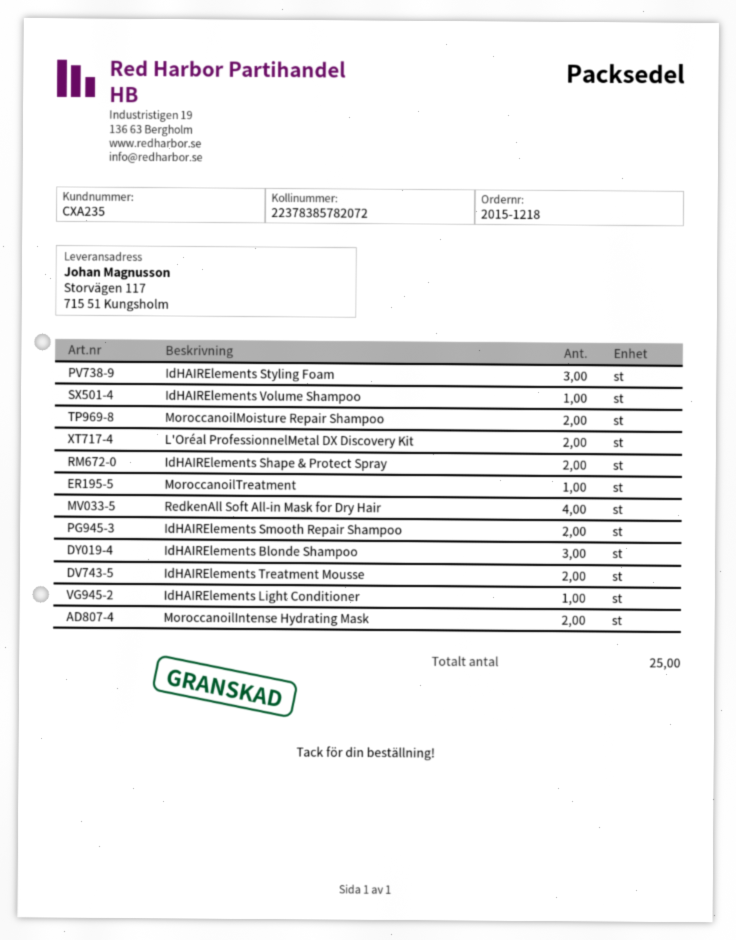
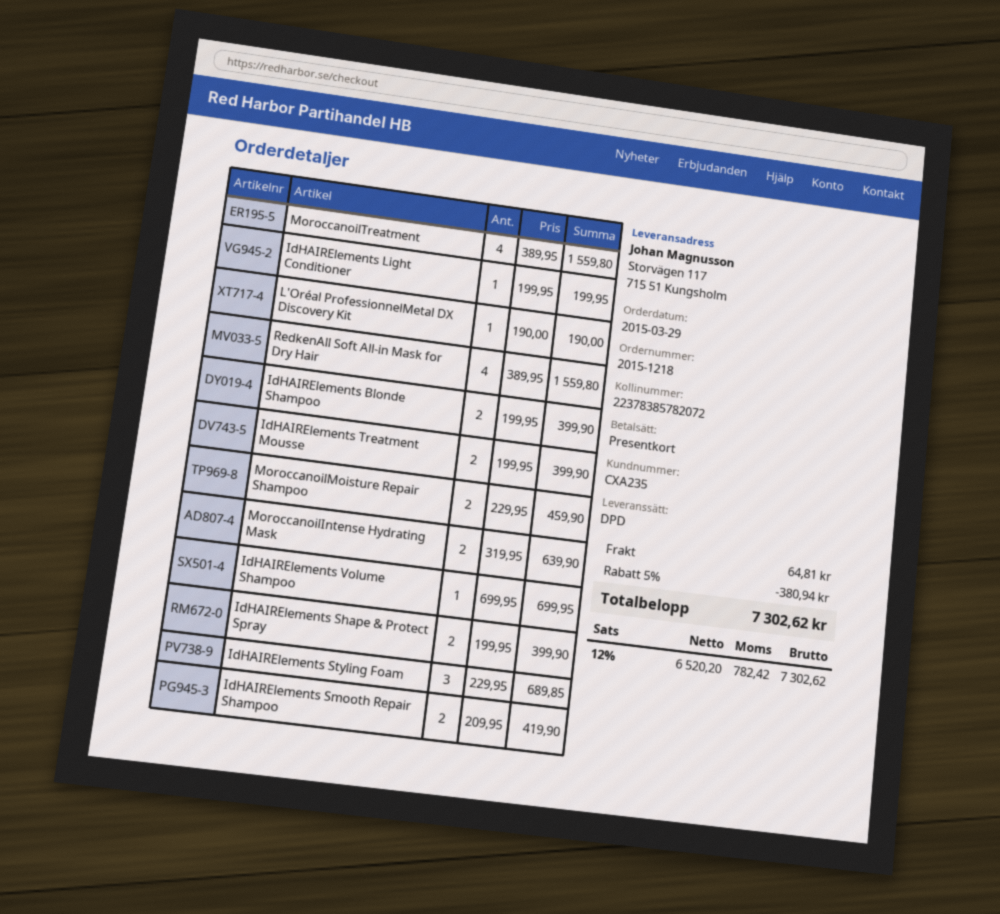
L'Oréal ProfessionnelMetal DX Discovery Kit: 2 -> 1
MoroccanoilTreatment: 1 -> 4
IdHAIRElements Blonde Shampoo: 3 -> 2

